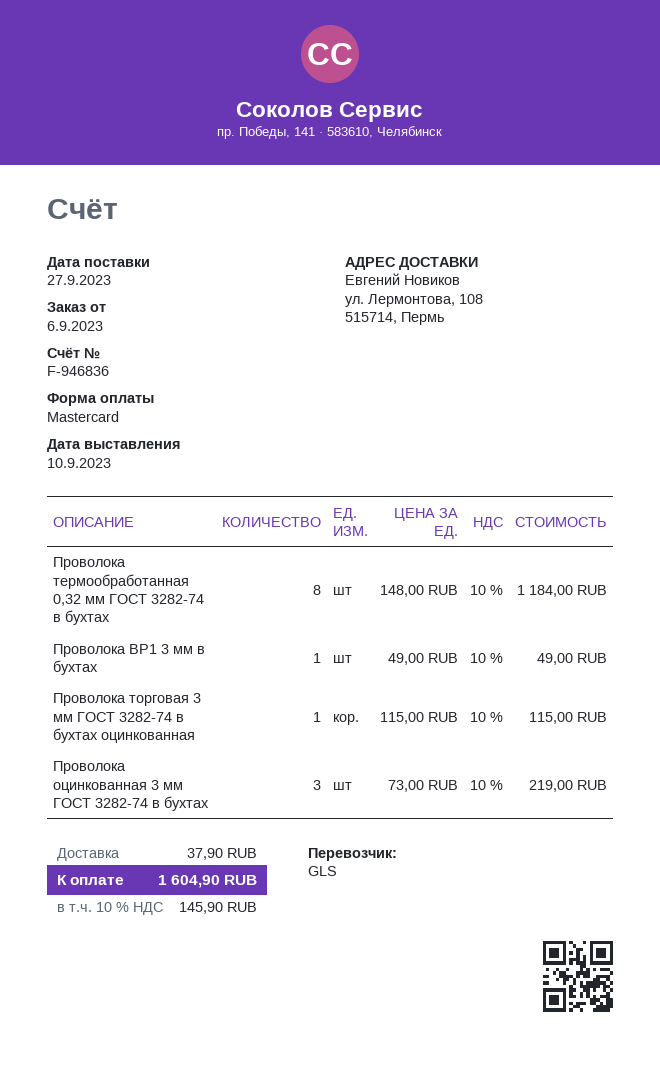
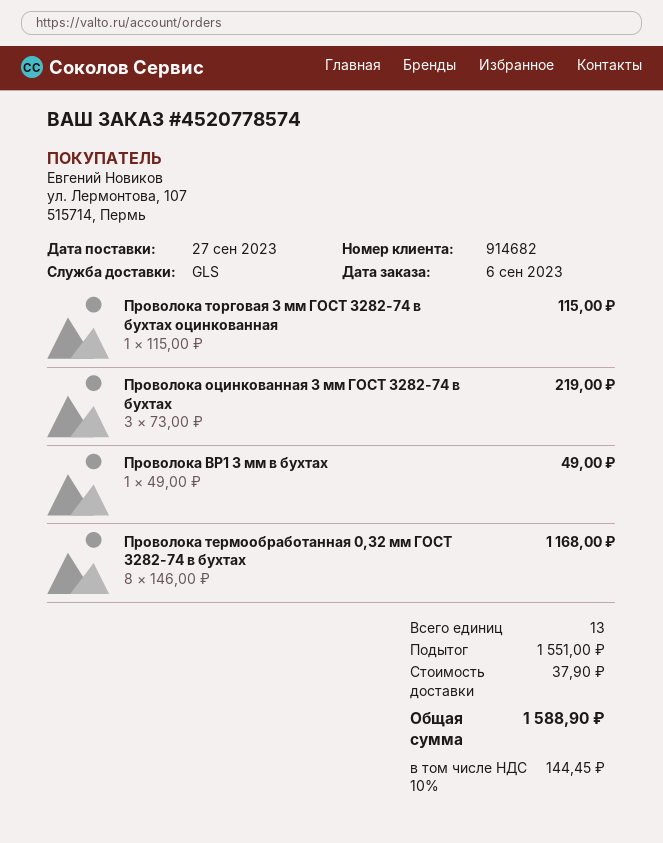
Проволока термообработанная 0,32 мм ГОСТ 3282-74 в бухтах: 8 x 148.00 = 1184.00 -> 8 x 146.00 = 1168.00
tax: 10% = 145.90 -> 10% = 144.45
total: 1604.90 -> 1588.90

